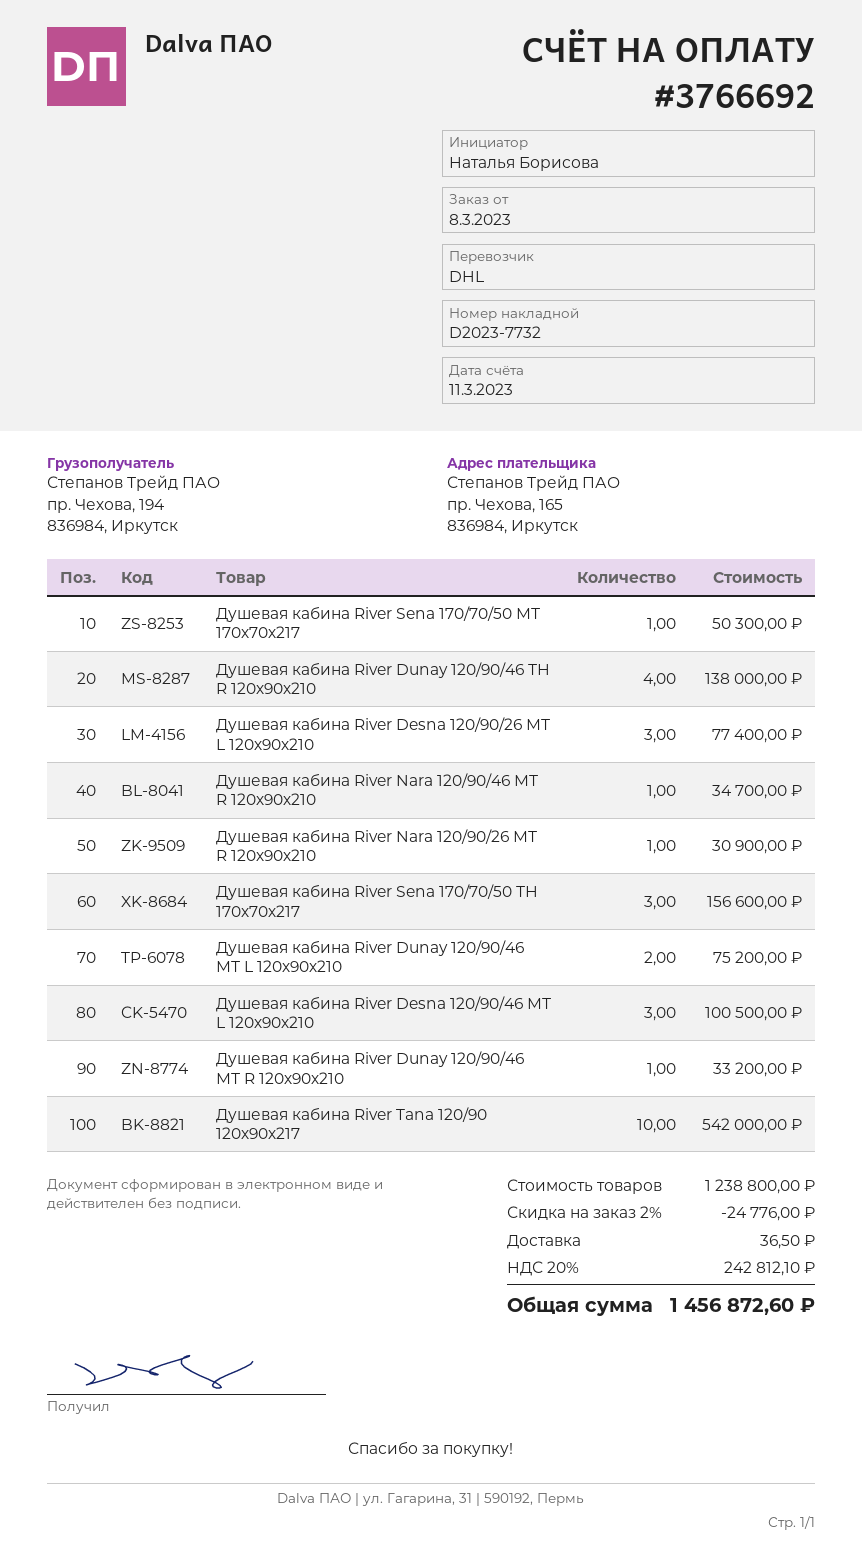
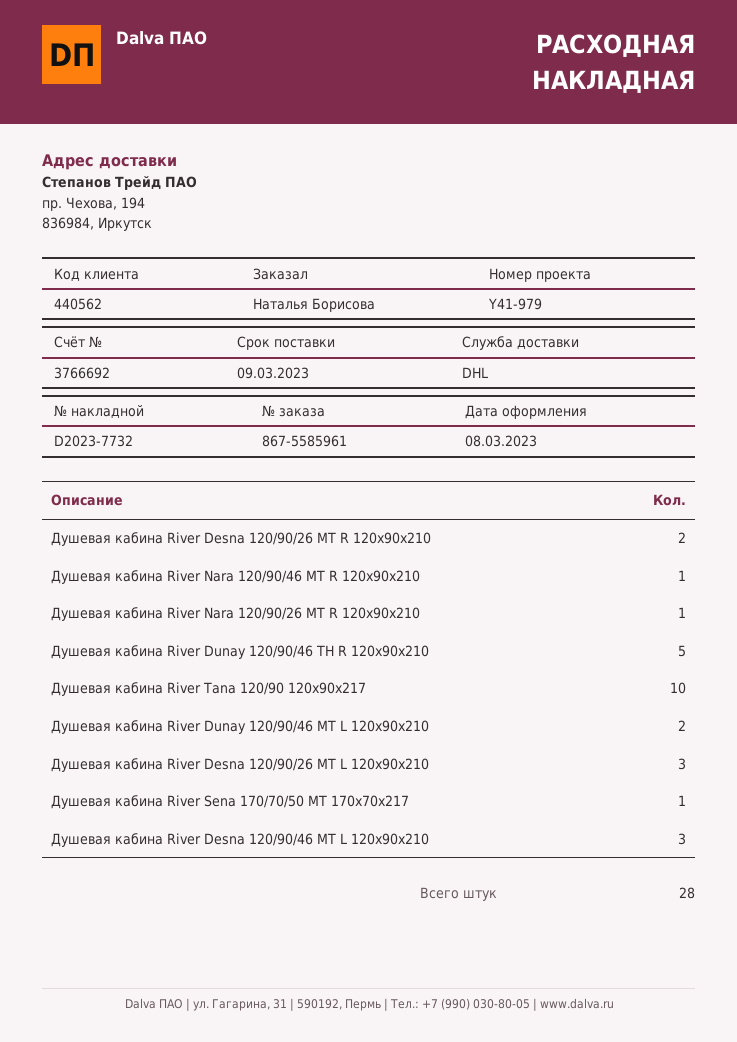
Душевая кабина River Dunay 120/90/46 ТН R 120х90х210: 4 -> 5
Душевая кабина River Sena 170/70/50 ТН 170х70х217: 3 -> none
Душевая кабина River Dunay 120/90/46 МТ R 120х90х210: 1 -> none
Душевая кабина River Desna 120/90/26 МТ R 120х90х210: none -> 2

